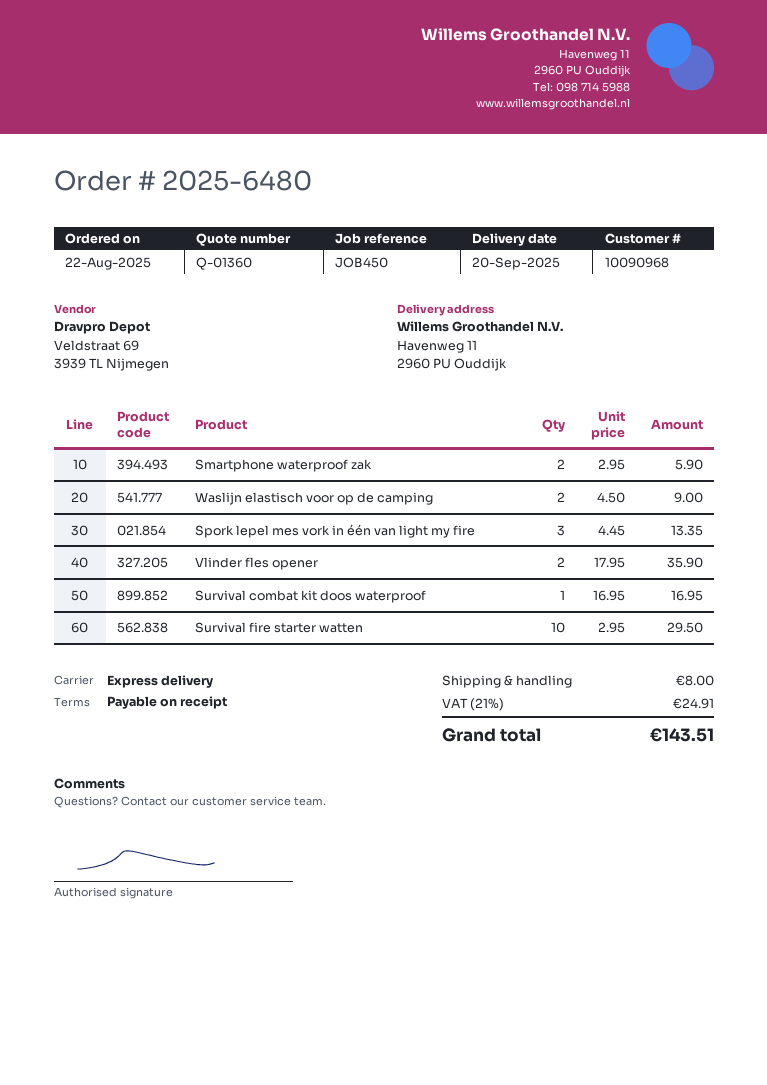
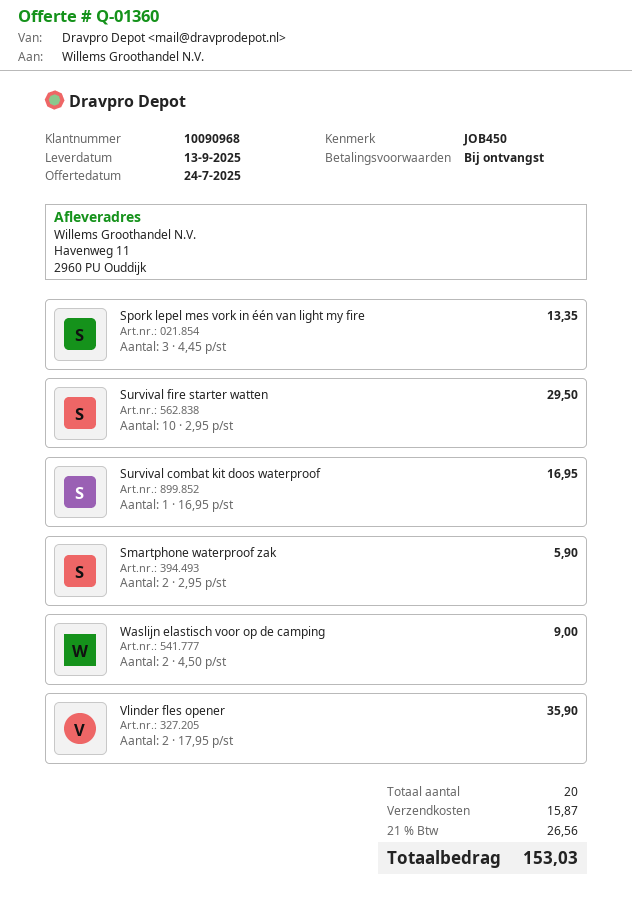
delivery date: 2025-09-20 -> 2025-09-13
shipping: 8.00 -> 15.87
tax: 21% = 24.91 -> 21% = 26.56
total: 143.51 -> 153.03

